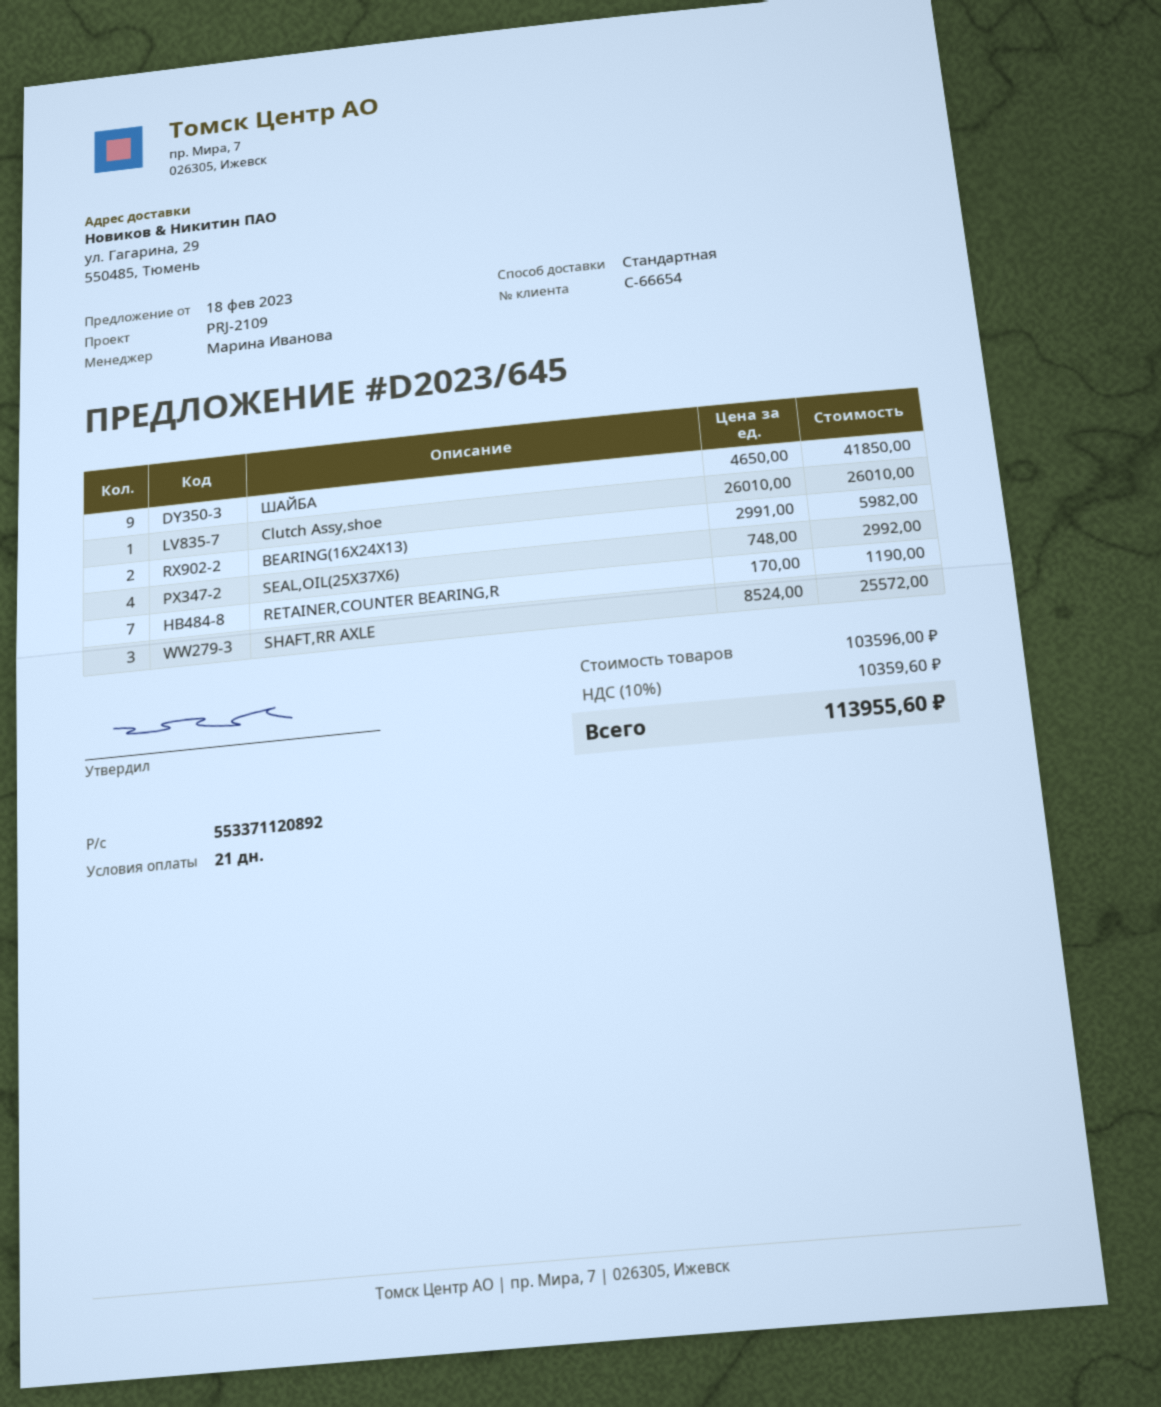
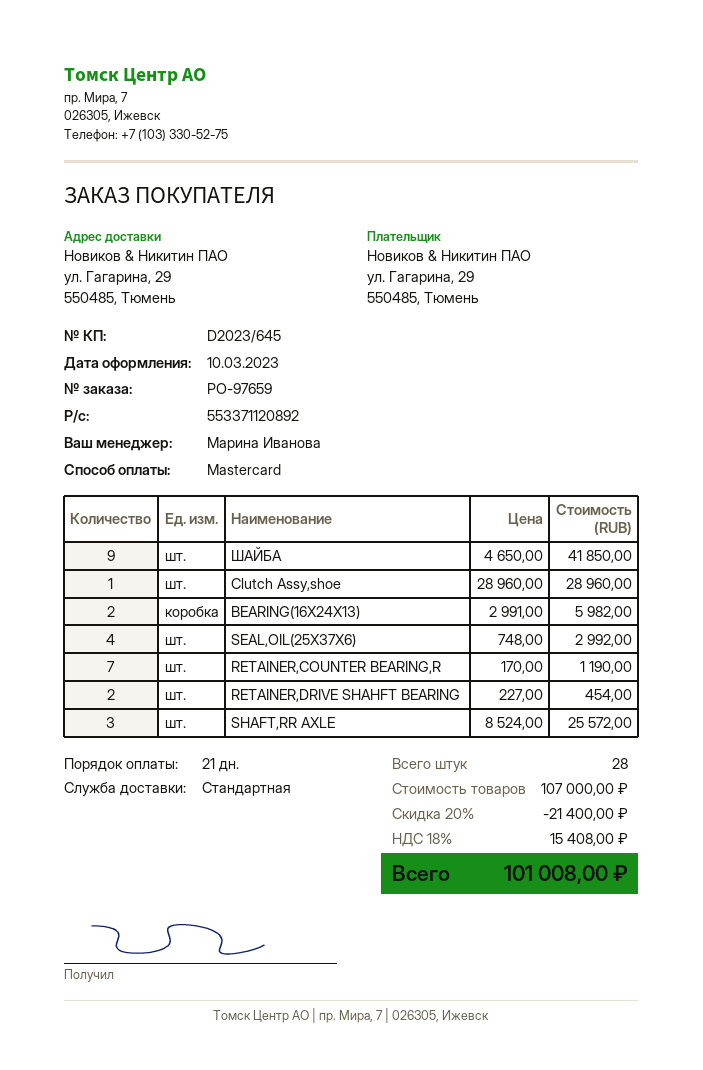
Clutch Assy,shoe: 1 x 26010.00 = 26010.00 -> 1 x 28960.00 = 28960.00
RETAINER,DRIVE SHAHFT BEARING: none -> 2 x 227.00 = 454.00
subtotal: 103596.00 -> 107000.00
discount: none -> 20% = 21400.00
tax: 10% = 10359.60 -> 18% = 15408.00
total: 113955.60 -> 101008.00

